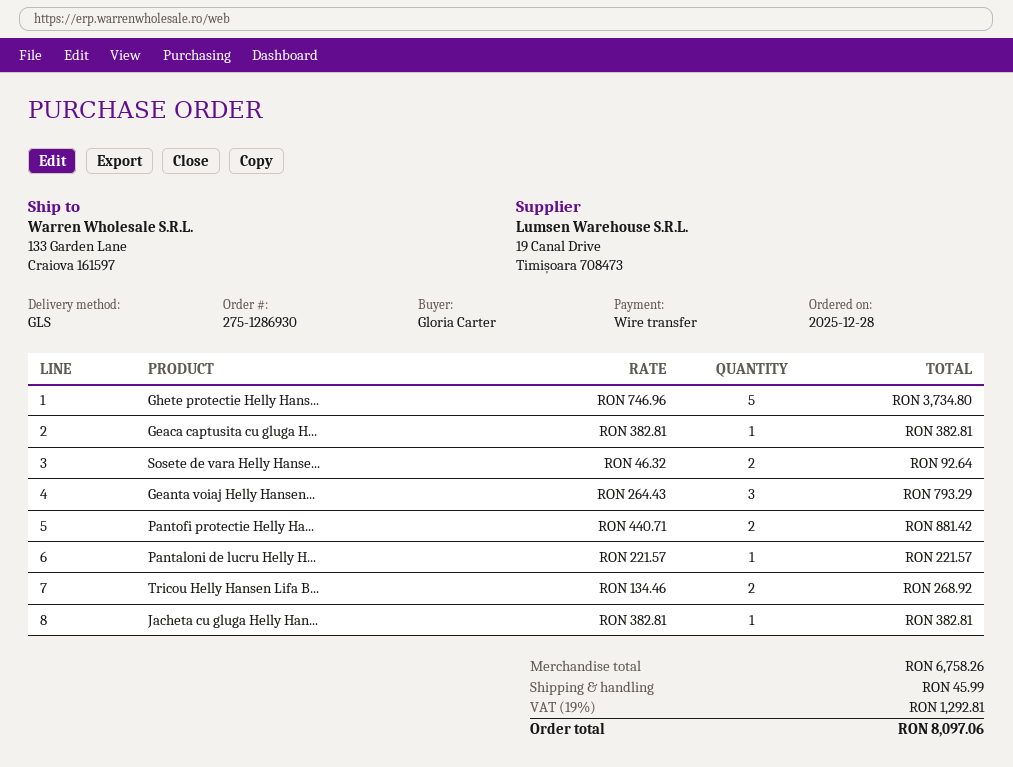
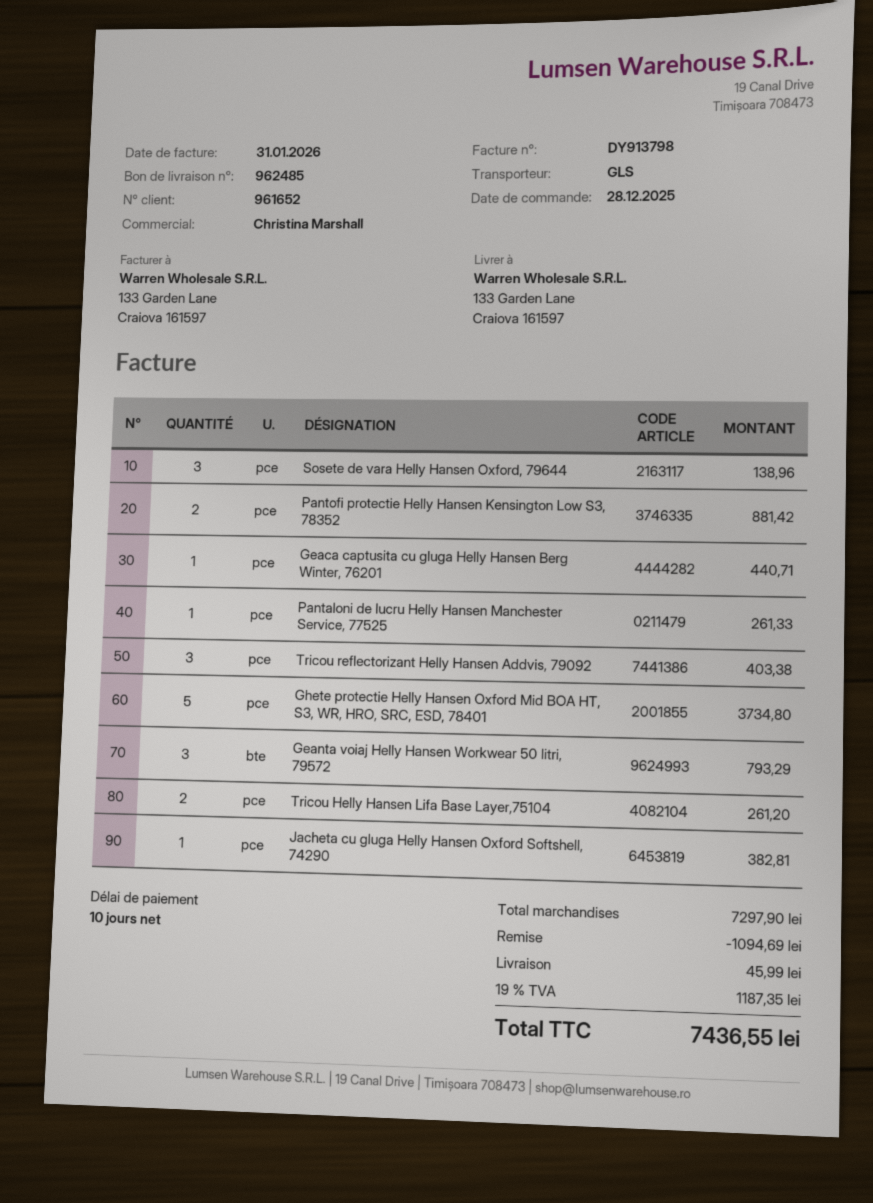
Geaca captusita cu gluga H...: 1 for 382.81 -> 1 for 440.71
Sosete de vara Helly Hanse...: 2 for 92.64 -> 3 for 138.96
Pantaloni de lucru Helly H...: 1 for 221.57 -> 1 for 261.33
Tricou Helly Hansen Lifa B...: 2 for 268.92 -> 2 for 261.20
Tricou reflectorizant Helly Hansen Addvis, 79092: none -> 3 for 403.38
subtotal: 6758.26 -> 7297.90
discount: none -> 1094.69
tax: 19% = 1292.81 -> 19% = 1187.35
total: 8097.06 -> 7436.55

